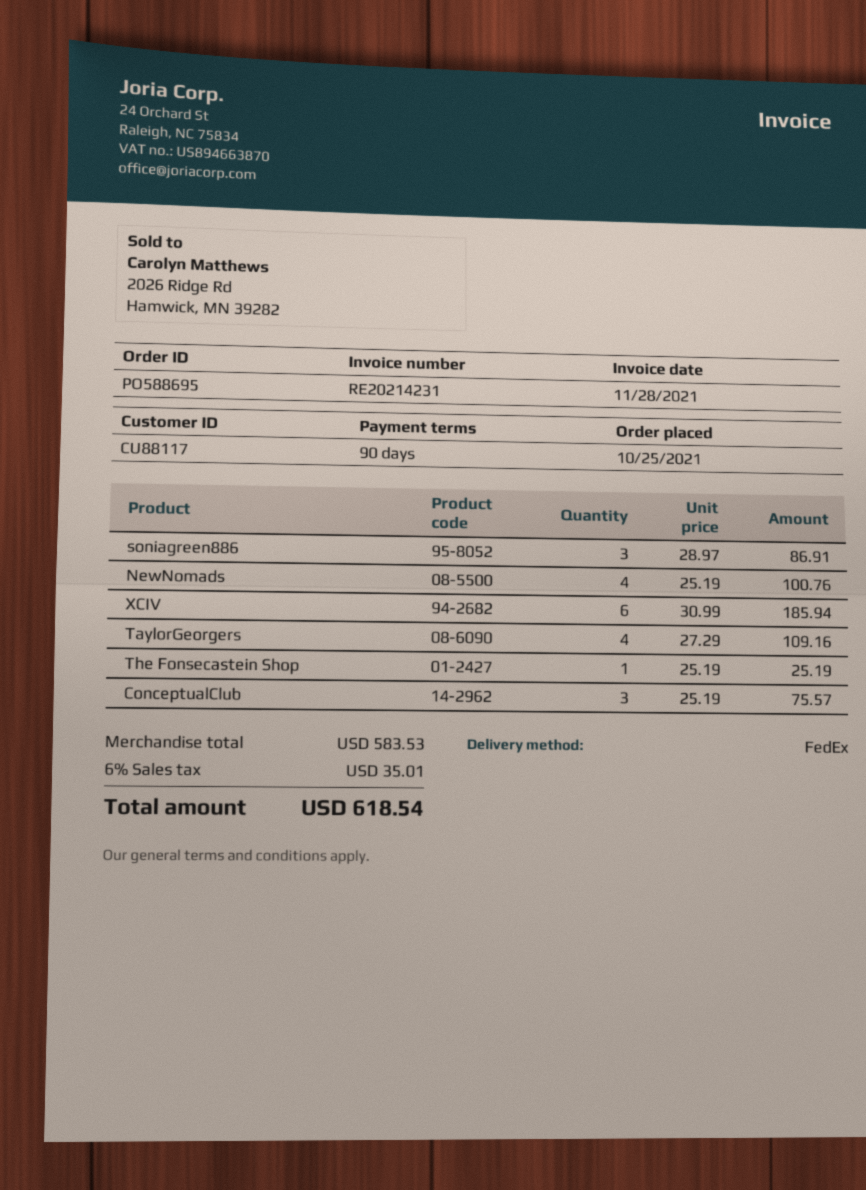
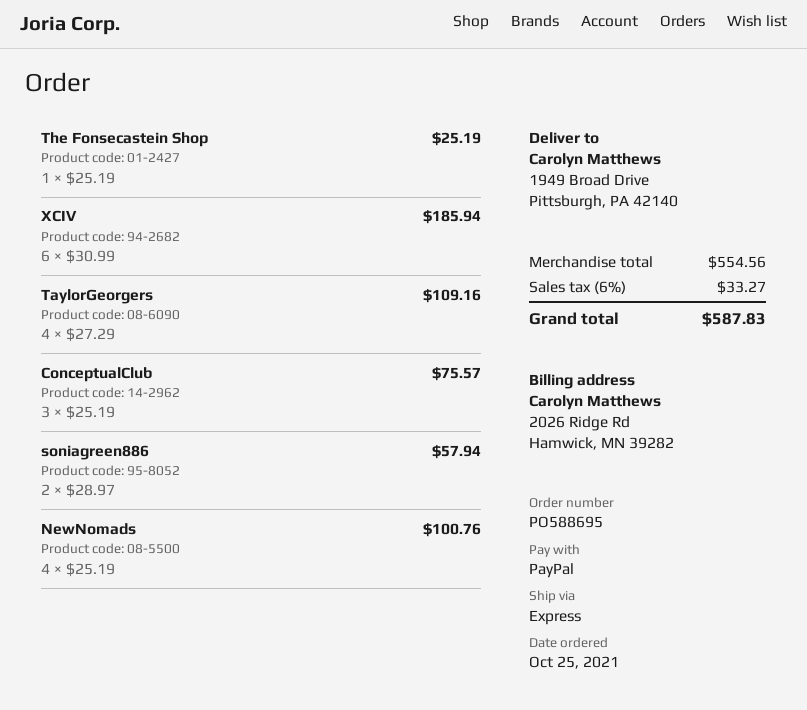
shipping method: FedEx -> express
soniagreen886: 3 x 28.97 = 86.91 -> 2 x 28.97 = 57.94
subtotal: 583.53 -> 554.56
tax: 6% = 35.01 -> 6% = 33.27
total: 618.54 -> 587.83

